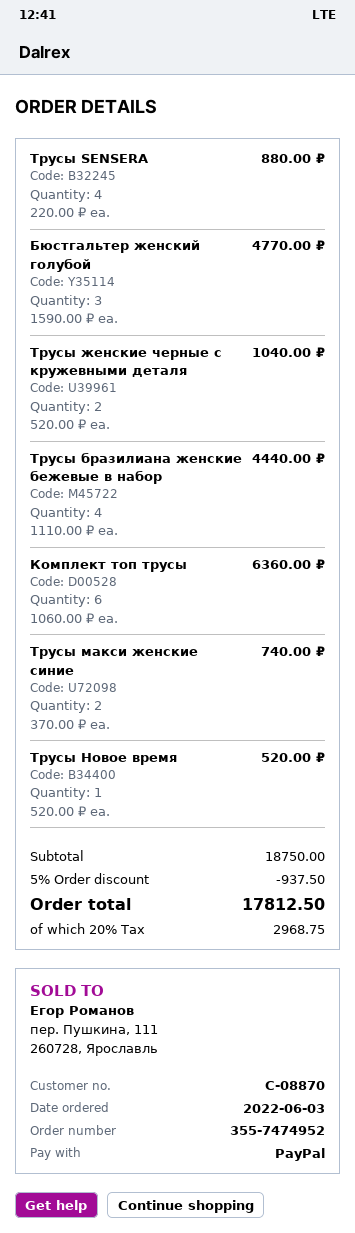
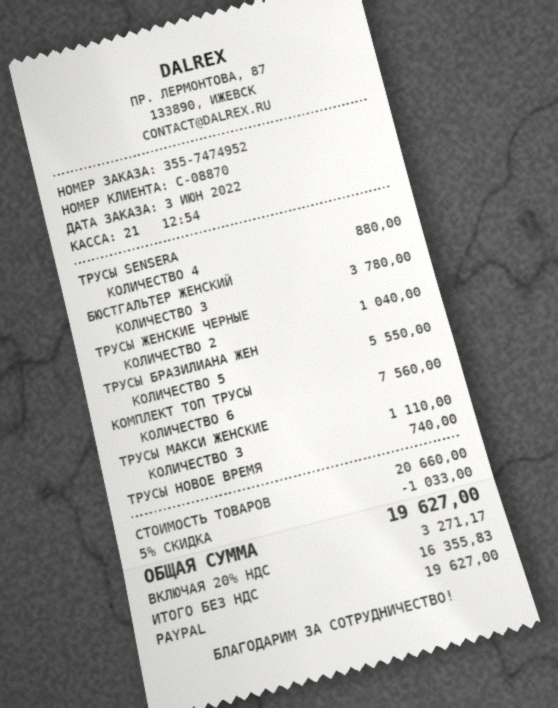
Бюстгальтер женский голубой: 3 for 4770.00 -> 3 for 3780.00
Трусы бразилиана женские бежевые в набор: 4 for 4440.00 -> 5 for 5550.00
Комплект топ трусы: 6 for 6360.00 -> 6 for 7560.00
Трусы макси женские синие: 2 for 740.00 -> 3 for 1110.00
Трусы Новое время: 1 for 520.00 -> 1 for 740.00
subtotal: 18750.00 -> 20660.00
discount: 5% = 937.50 -> 5% = 1033.00
tax: 20% = 2968.75 -> 20% = 3271.17
total: 17812.50 -> 19627.00

